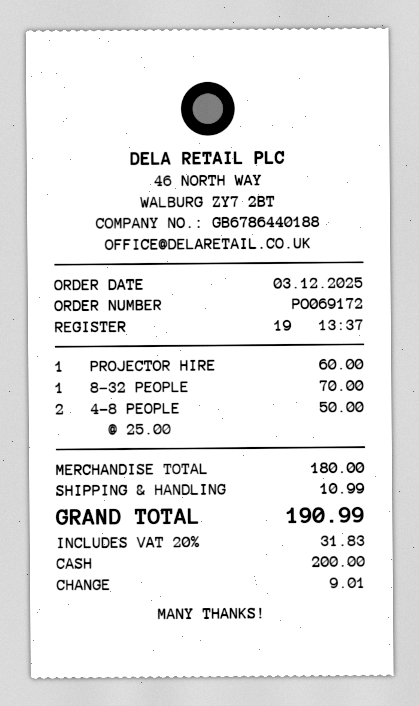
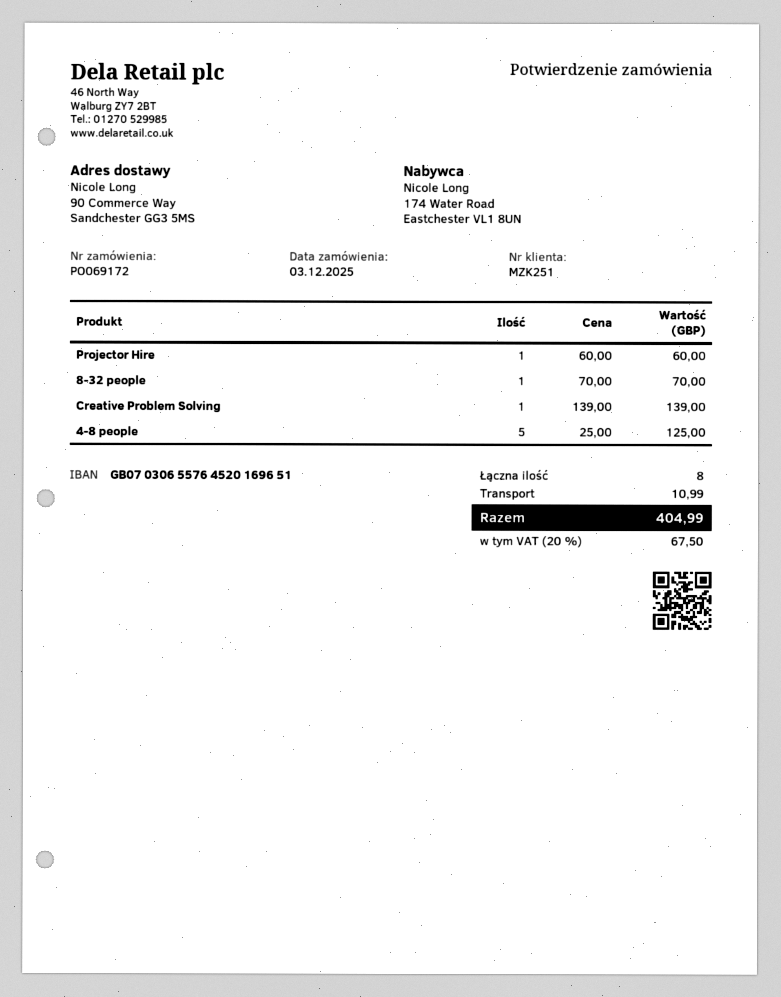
4-8 PEOPLE: 2 x 25.00 = 50.00 -> 5 x 25.00 = 125.00
Creative Problem Solving: none -> 1 x 139.00 = 139.00
tax: 20% = 31.83 -> 20% = 67.50
total: 190.99 -> 404.99

